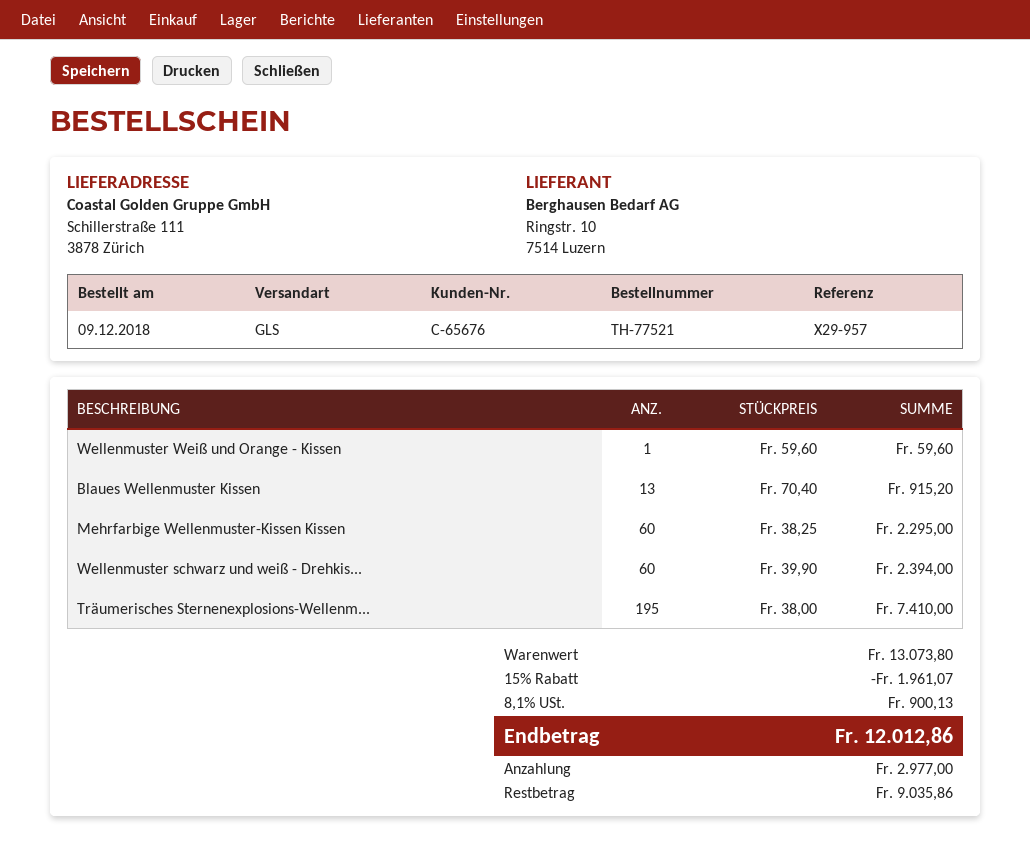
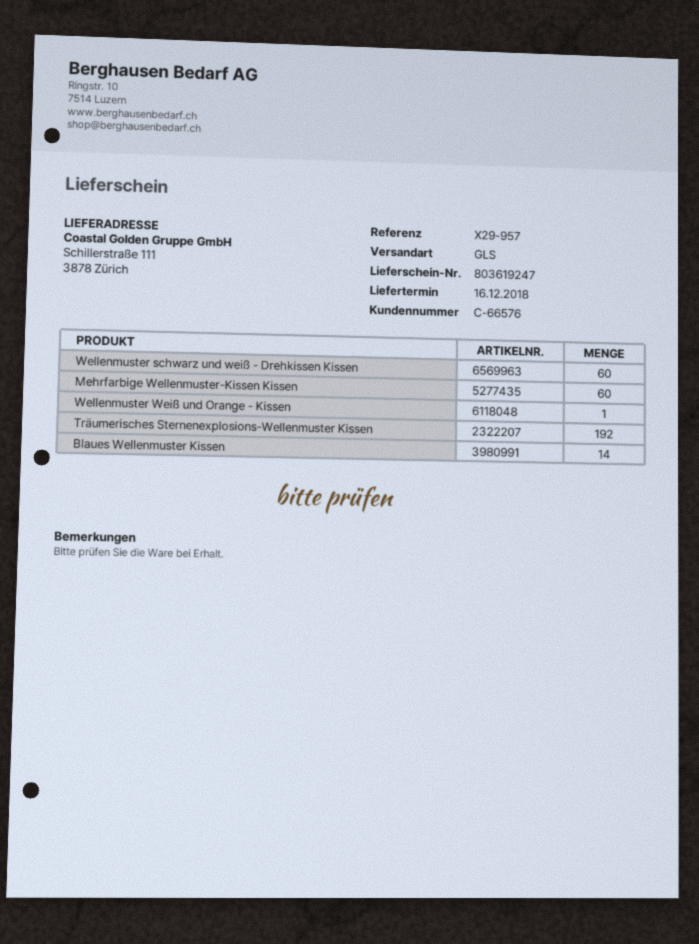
customer number: C-65676 -> C-66576
Blaues Wellenmuster Kissen: 13 -> 14
Träumerisches Sternenexplosions-Wellenm...: 195 -> 192

